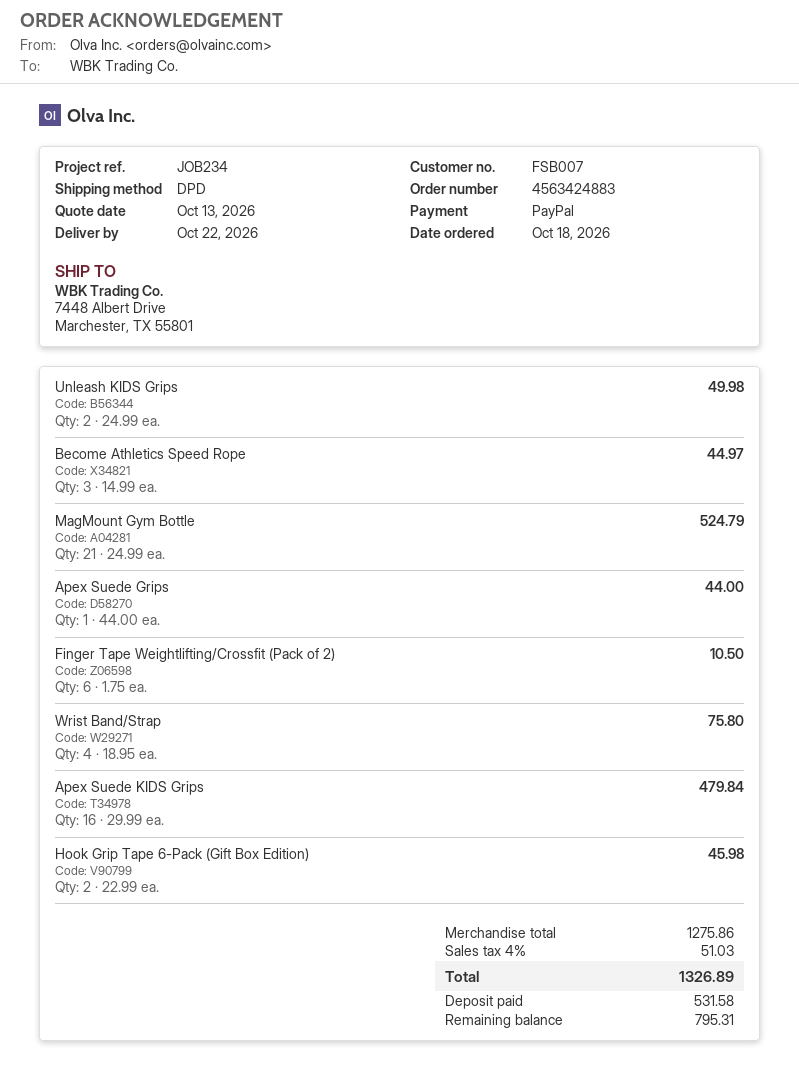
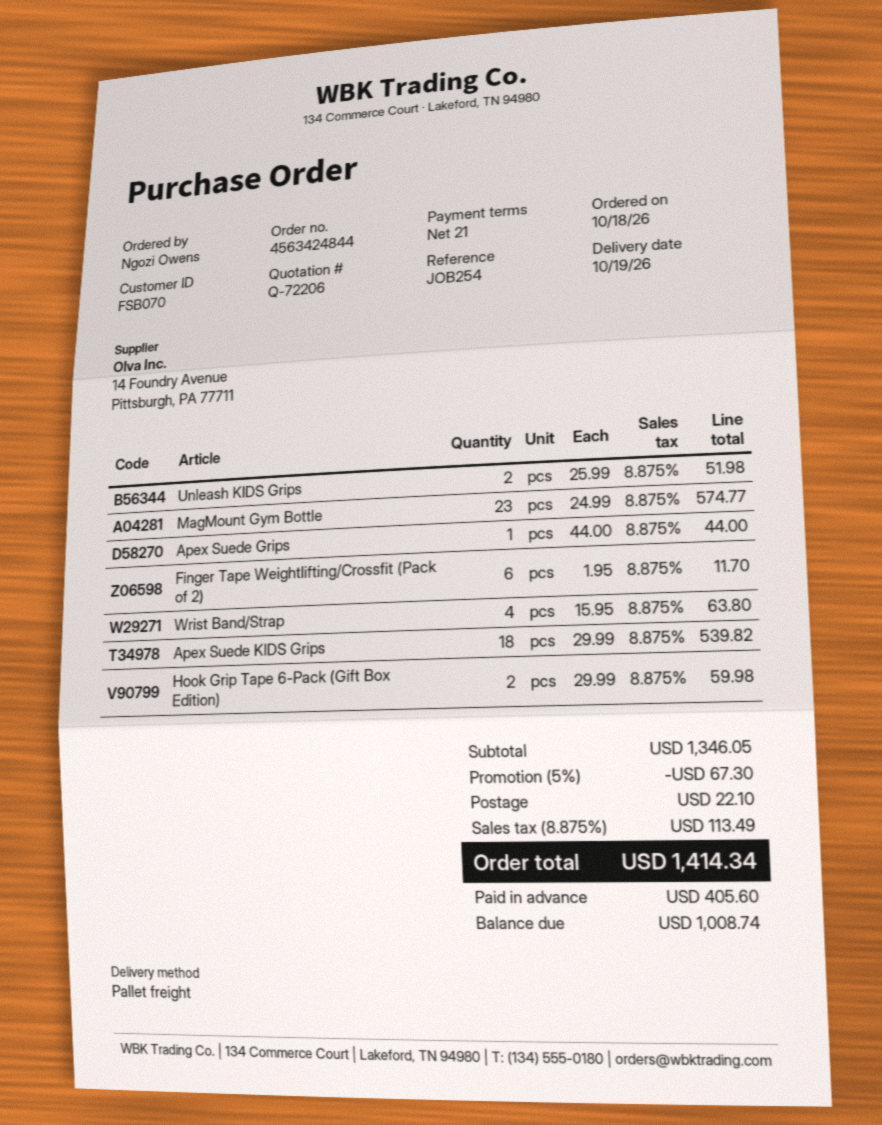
order number: 4563424883 -> 4563424844
delivery date: 2026-10-22 -> 2026-10-19
customer number: FSB007 -> FSB070
reference: JOB234 -> JOB254
shipping method: DPD -> pallet freight
Unleash KIDS Grips: 2 x 24.99 = 49.98 -> 2 x 25.99 = 51.98
Become Athletics Speed Rope: 3 x 14.99 = 44.97 -> none
MagMount Gym Bottle: 21 x 24.99 = 524.79 -> 23 x 24.99 = 574.77
Finger Tape Weightlifting/Crossfit (Pack of 2): 6 x 1.75 = 10.50 -> 6 x 1.95 = 11.70
Wrist Band/Strap: 4 x 18.95 = 75.80 -> 4 x 15.95 = 63.80
Apex Suede KIDS Grips: 16 x 29.99 = 479.84 -> 18 x 29.99 = 539.82
Hook Grip Tape 6-Pack (Gift Box Edition): 2 x 22.99 = 45.98 -> 2 x 29.99 = 59.98
subtotal: 1275.86 -> 1346.05
discount: none -> 5% = 67.30
shipping: none -> 22.10
tax: 4% = 51.03 -> 8.875% = 113.49
total: 1326.89 -> 1414.34
deposit: 531.58 -> 405.60
balance: 795.31 -> 1008.74

